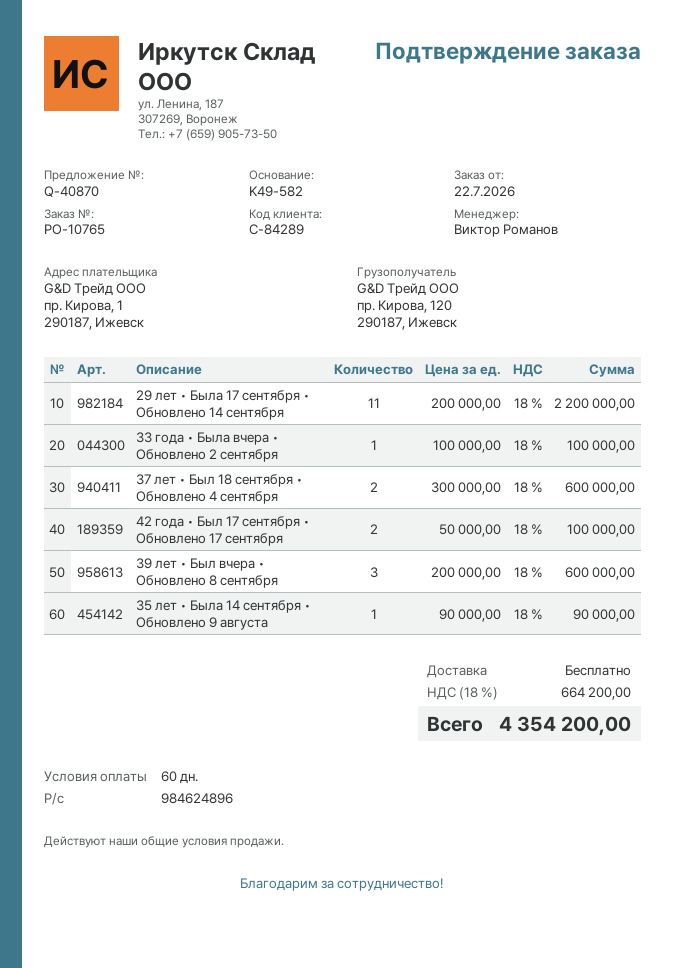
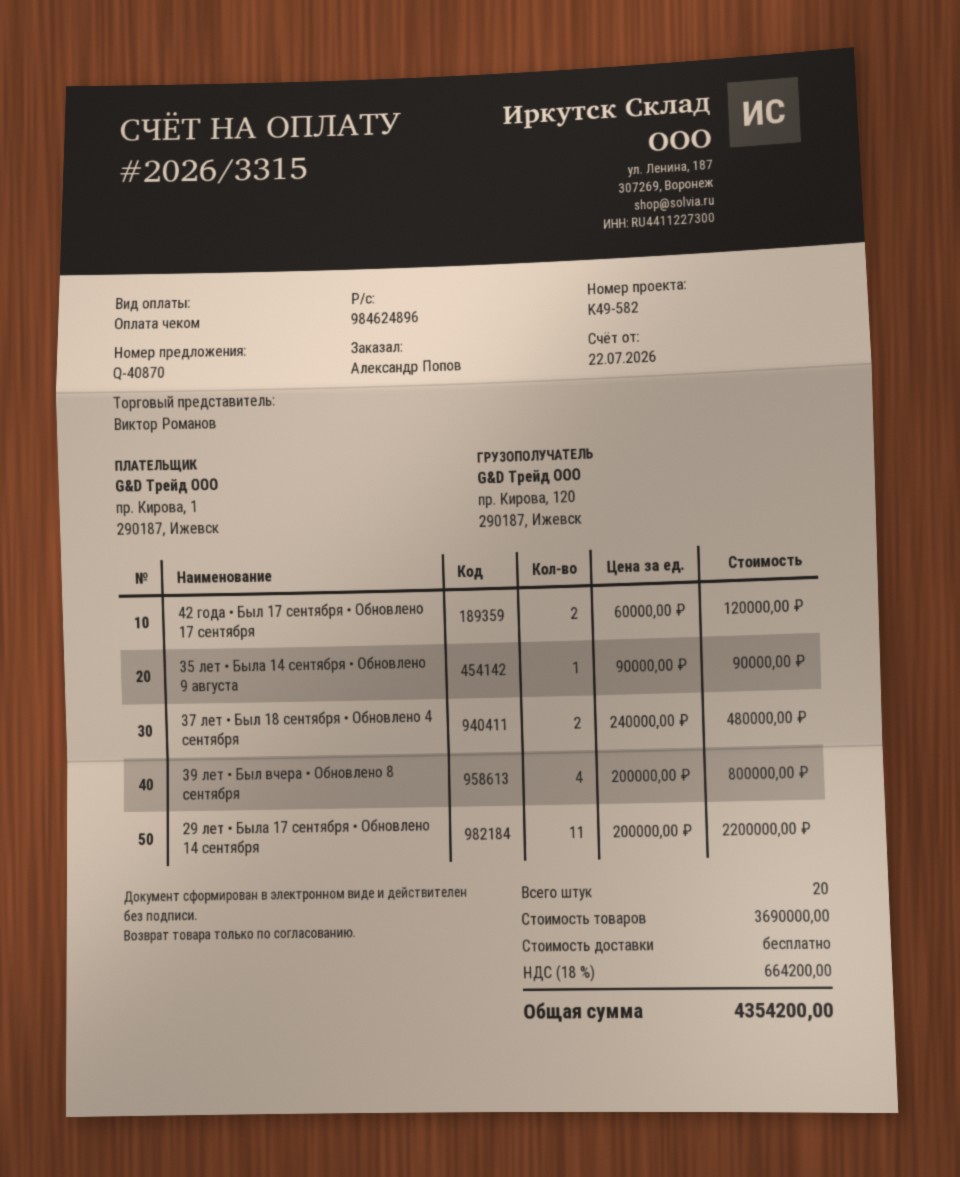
33 года • Была вчера • Обновлено 2 сентября: 1 x 100000.00 = 100000.00 -> none
37 лет • Был 18 сентября • Обновлено 4 сентября: 2 x 300000.00 = 600000.00 -> 2 x 240000.00 = 480000.00
42 года • Был 17 сентября • Обновлено 17 сентября: 2 x 50000.00 = 100000.00 -> 2 x 60000.00 = 120000.00
39 лет • Был вчера • Обновлено 8 сентября: 3 x 200000.00 = 600000.00 -> 4 x 200000.00 = 800000.00

